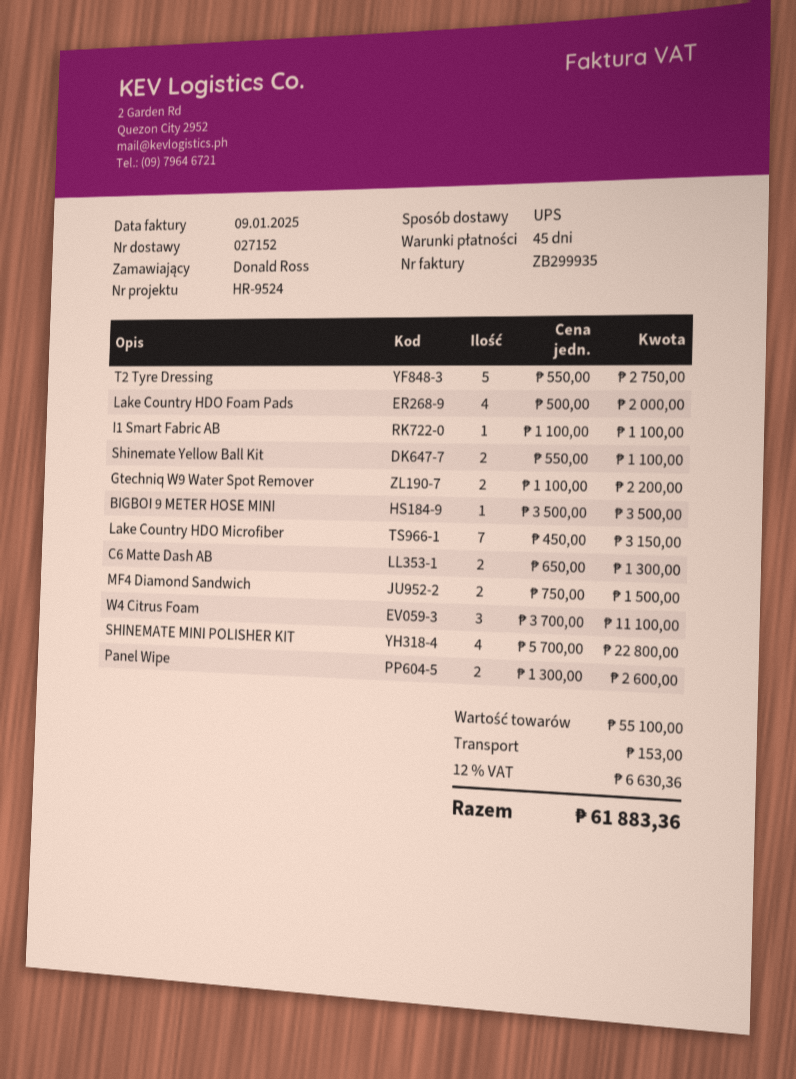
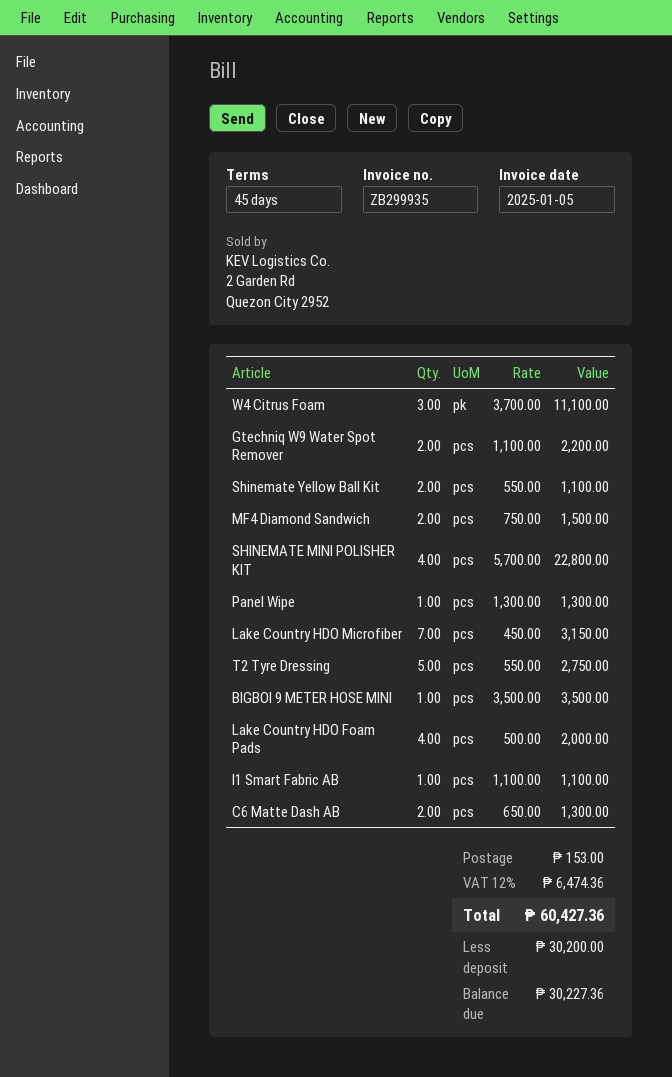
invoice date: 2025-01-09 -> 2025-01-05
Panel Wipe: 2 x 1300.00 = 2600.00 -> 1 x 1300.00 = 1300.00
tax: 12% = 6630.36 -> 12% = 6474.36
total: 61883.36 -> 60427.36

